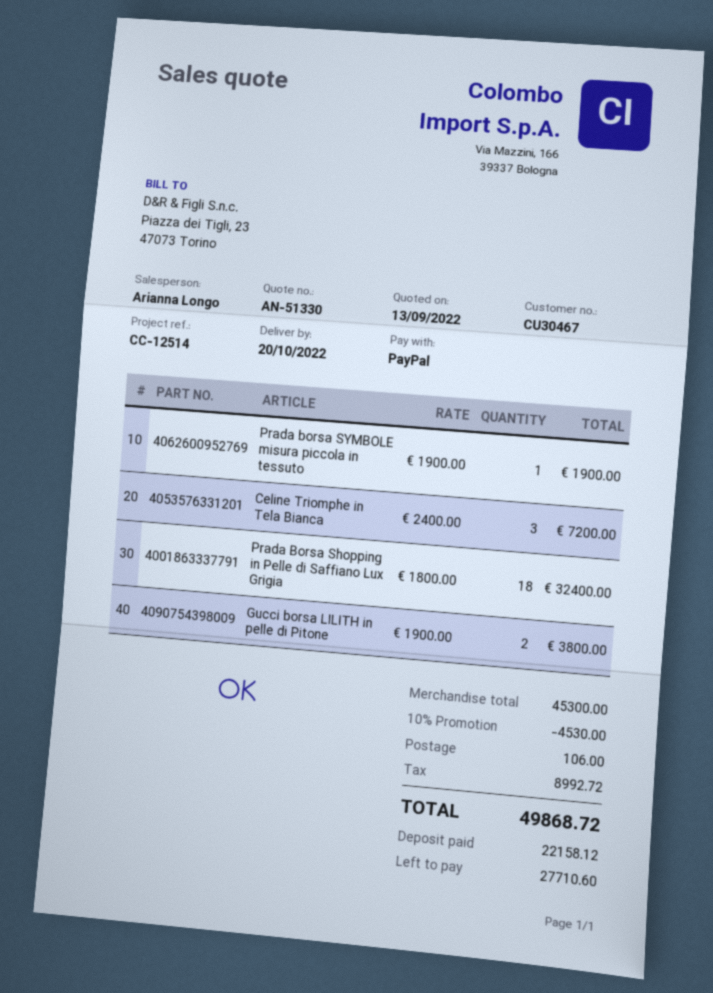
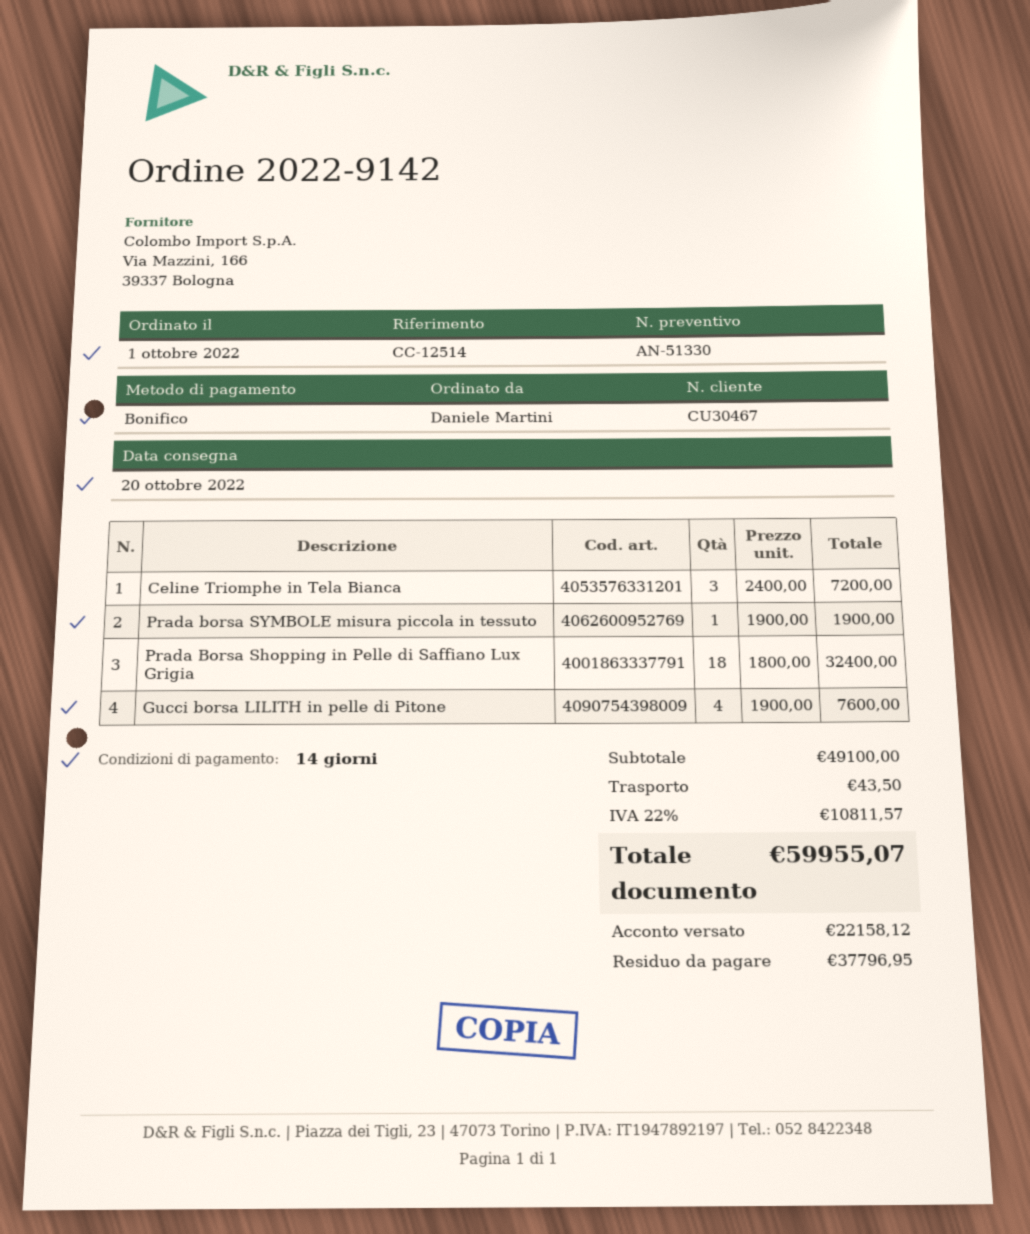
payment method: PayPal -> bank transfer
Gucci borsa LILITH in pelle di Pitone: 2 x 1900.00 = 3800.00 -> 4 x 1900.00 = 7600.00
subtotal: 45300.00 -> 49100.00
discount: 10% = 4530.00 -> none
shipping: 106.00 -> 43.50
tax: 8992.72 -> 10811.57
total: 49868.72 -> 59955.07
balance: 27710.60 -> 37796.95

